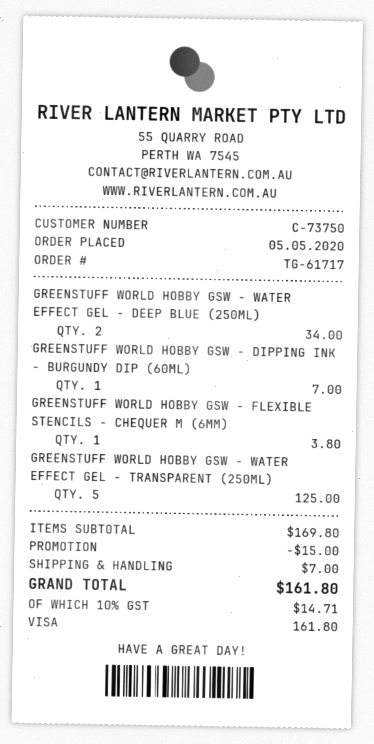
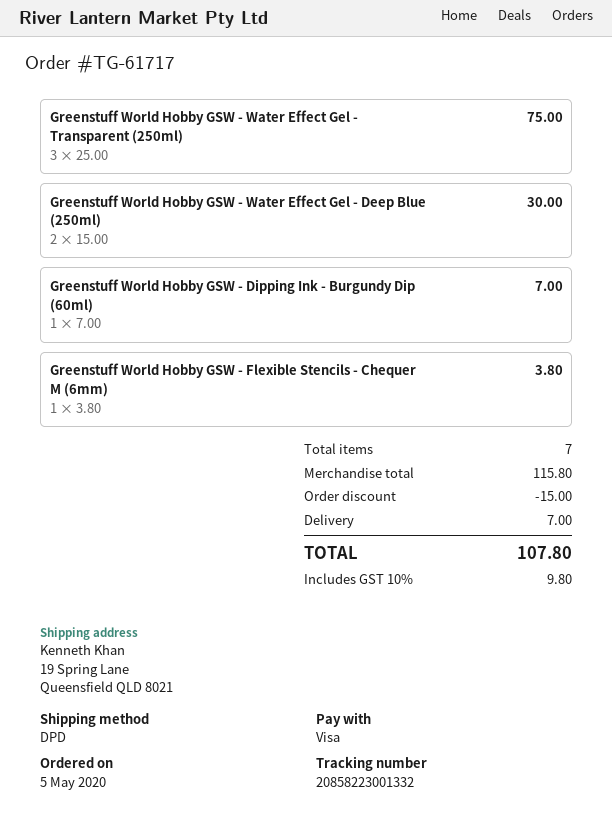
GREENSTUFF WORLD HOBBY GSW - WATER EFFECT GEL - DEEP BLUE (250ML): 2 for 34.00 -> 2 for 30.00
GREENSTUFF WORLD HOBBY GSW - WATER EFFECT GEL - TRANSPARENT (250ML): 5 for 125.00 -> 3 for 75.00
subtotal: 169.80 -> 115.80
tax: 10% = 14.71 -> 10% = 9.80
total: 161.80 -> 107.80

